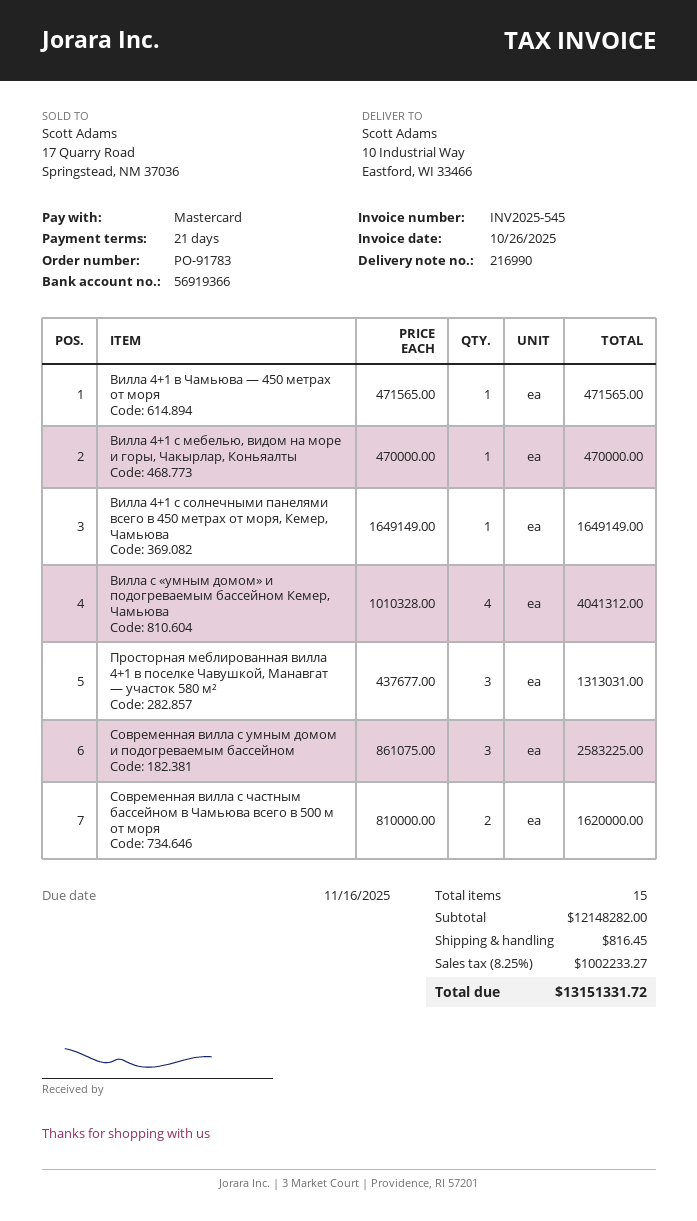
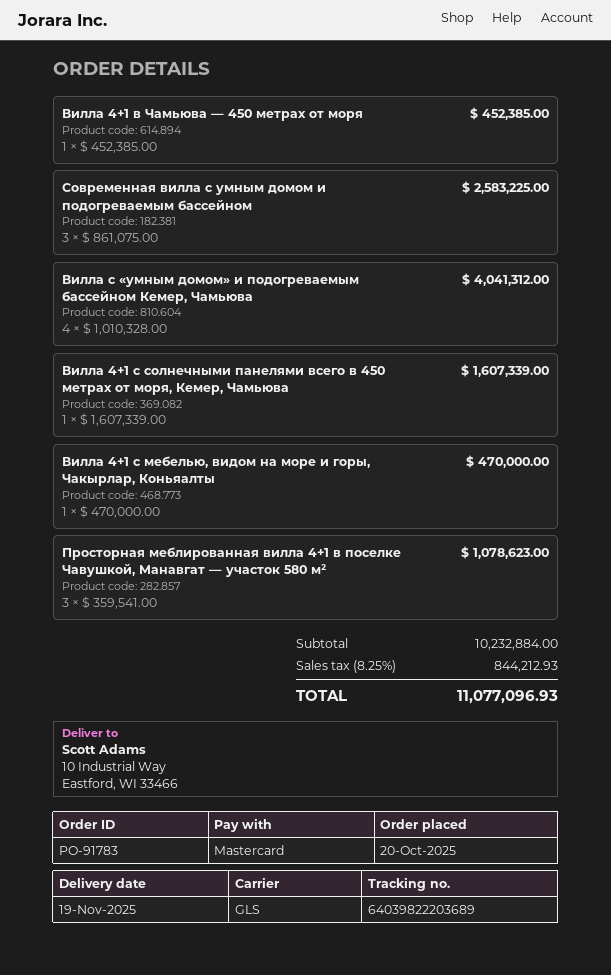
Вилла 4+1 в Чамьюва — 450 метрах от моря: 1 x 471565.00 = 471565.00 -> 1 x 452385.00 = 452385.00
Вилла 4+1 с солнечными панелями всего в 450 метрах от моря, Кемер, Чамьюва: 1 x 1649149.00 = 1649149.00 -> 1 x 1607339.00 = 1607339.00
Просторная меблированная вилла 4+1 в поселке Чавушкой, Манавгат — участок 580 м²: 3 x 437677.00 = 1313031.00 -> 3 x 359541.00 = 1078623.00
Современная вилла с частным бассейном в Чамьюва всего в 500 м от моря: 2 x 810000.00 = 1620000.00 -> none
subtotal: 12148282.00 -> 10232884.00
shipping: 816.45 -> none
tax: 8.25% = 1002233.27 -> 8.25% = 844212.93
total: 13151331.72 -> 11077096.93

